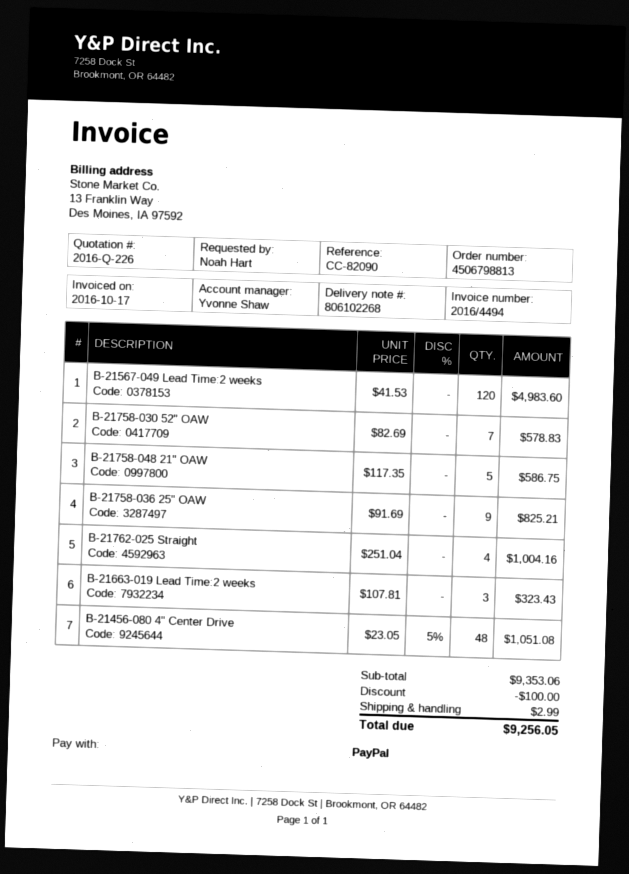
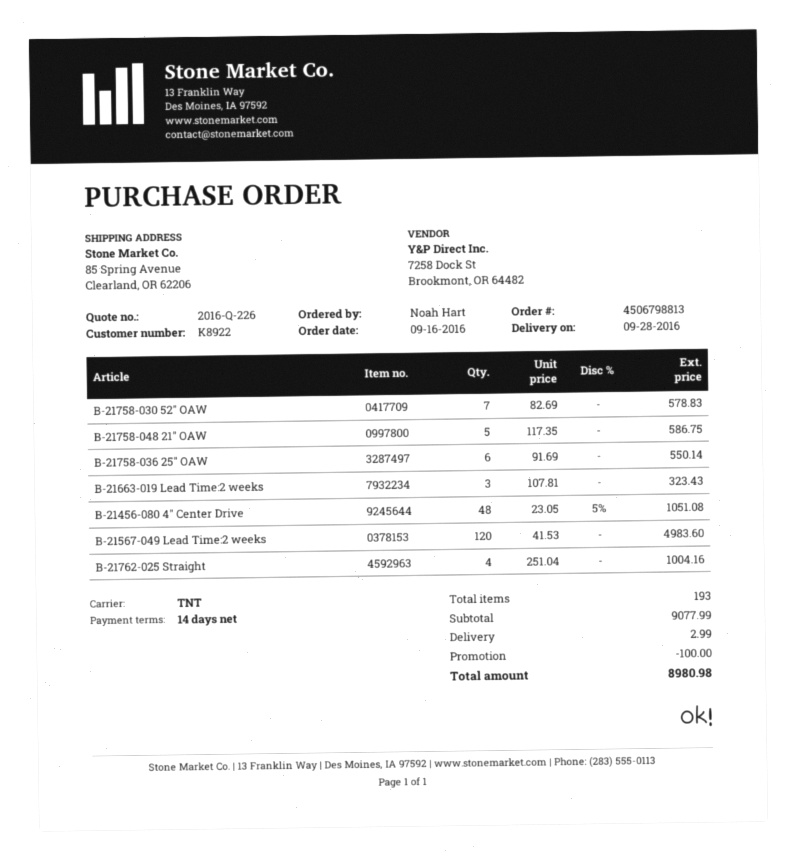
B-21758-036 25" OAW: 9 x 91.69 = 825.21 -> 6 x 91.69 = 550.14
subtotal: 9353.06 -> 9077.99
total: 9256.05 -> 8980.98

